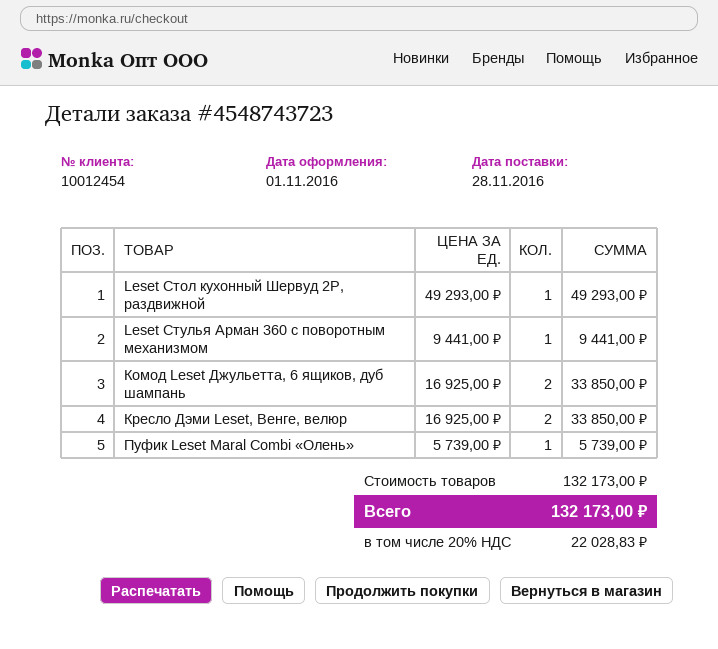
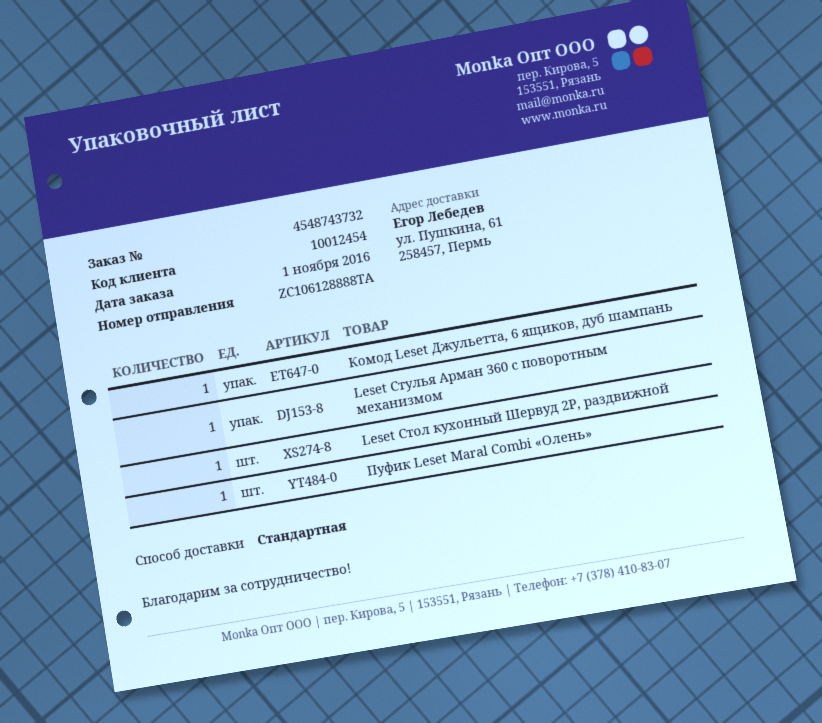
order number: 4548743723 -> 4548743732
Комод Leset Джульетта, 6 ящиков, дуб шампань: 2 -> 1
Кресло Дэми Leset, Венге, велюр: 2 -> none

